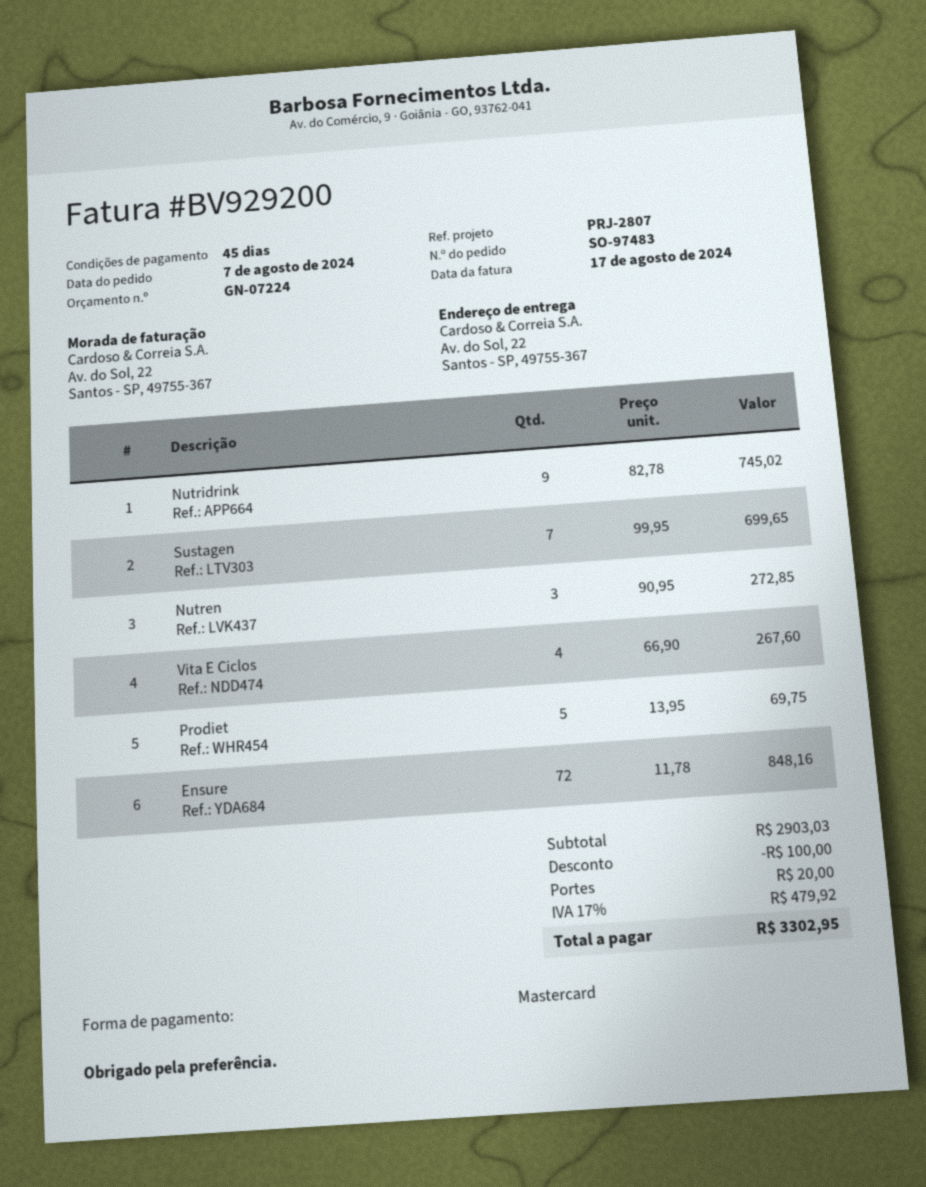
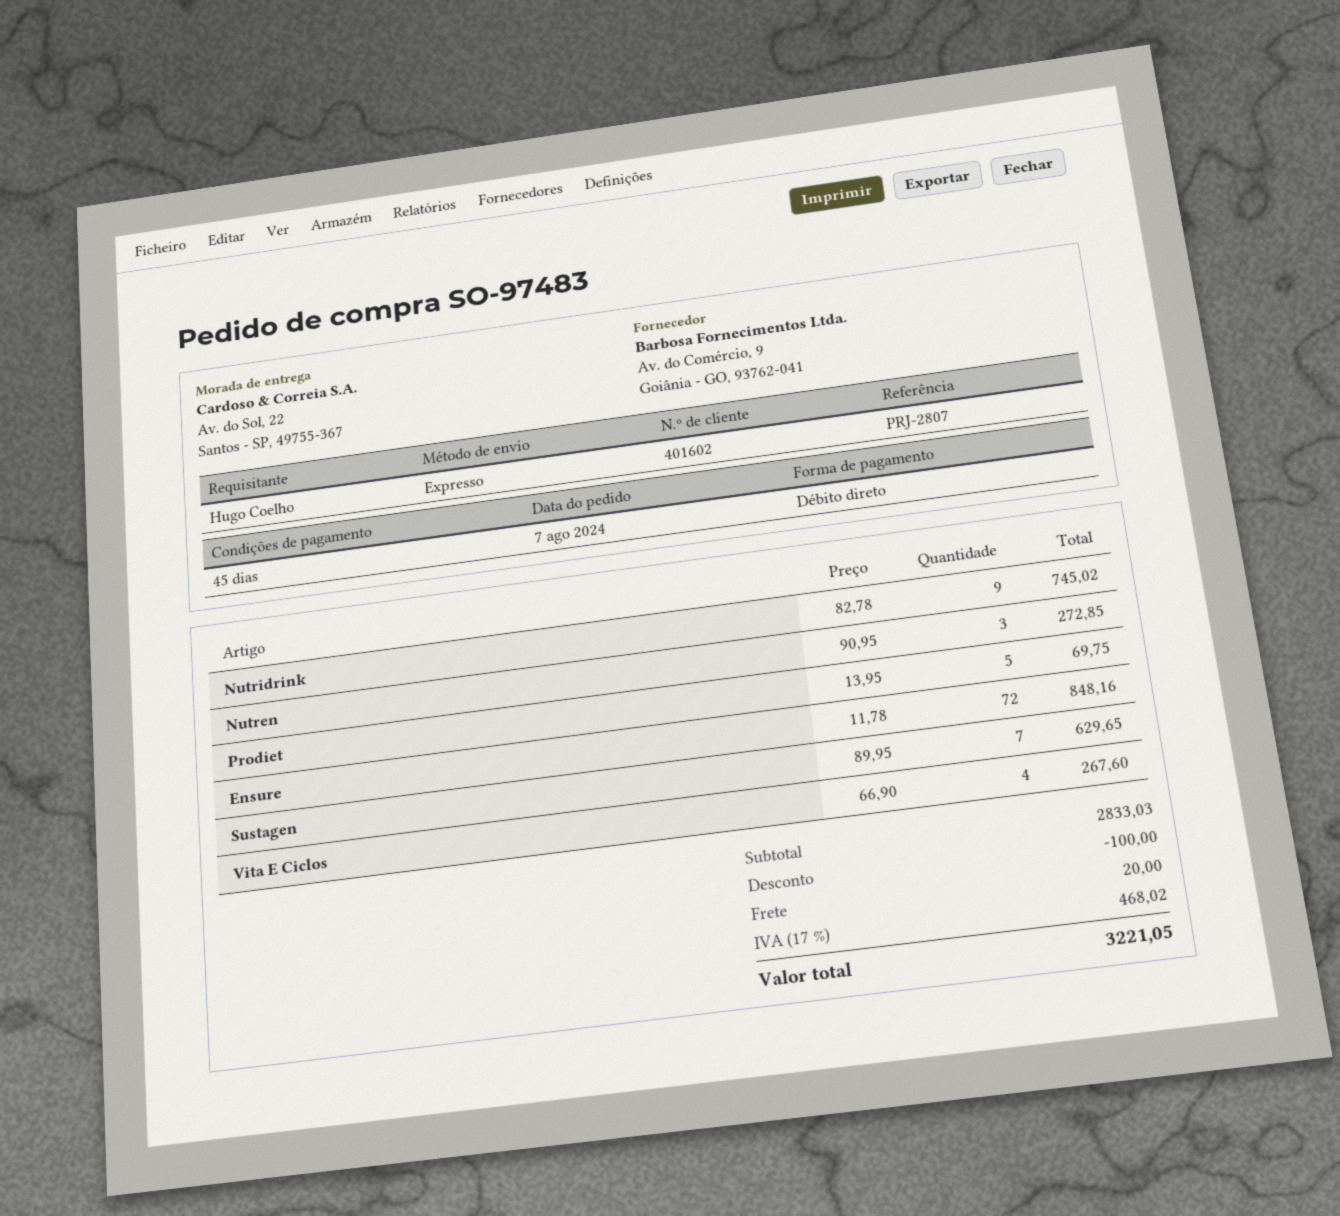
payment method: Mastercard -> direct debit
Sustagen: 7 x 99.95 = 699.65 -> 7 x 89.95 = 629.65
subtotal: 2903.03 -> 2833.03
tax: 17% = 479.92 -> 17% = 468.02
total: 3302.95 -> 3221.05

